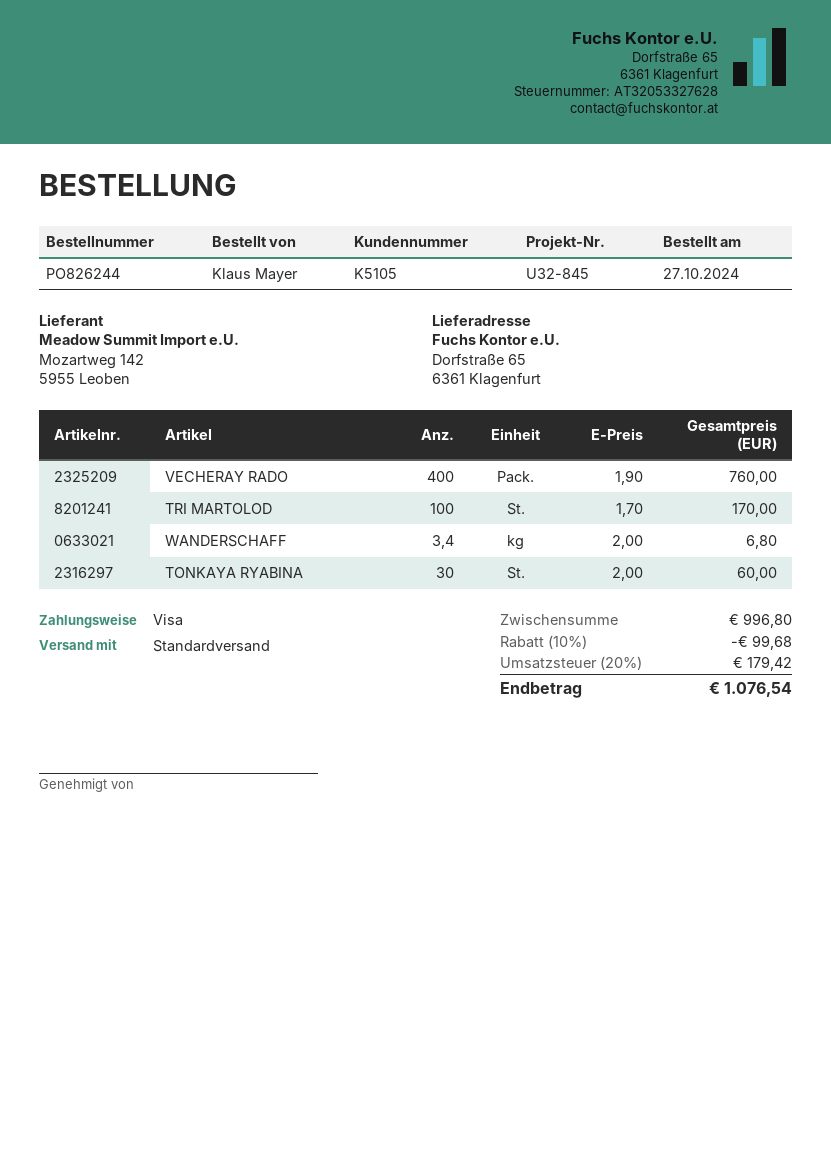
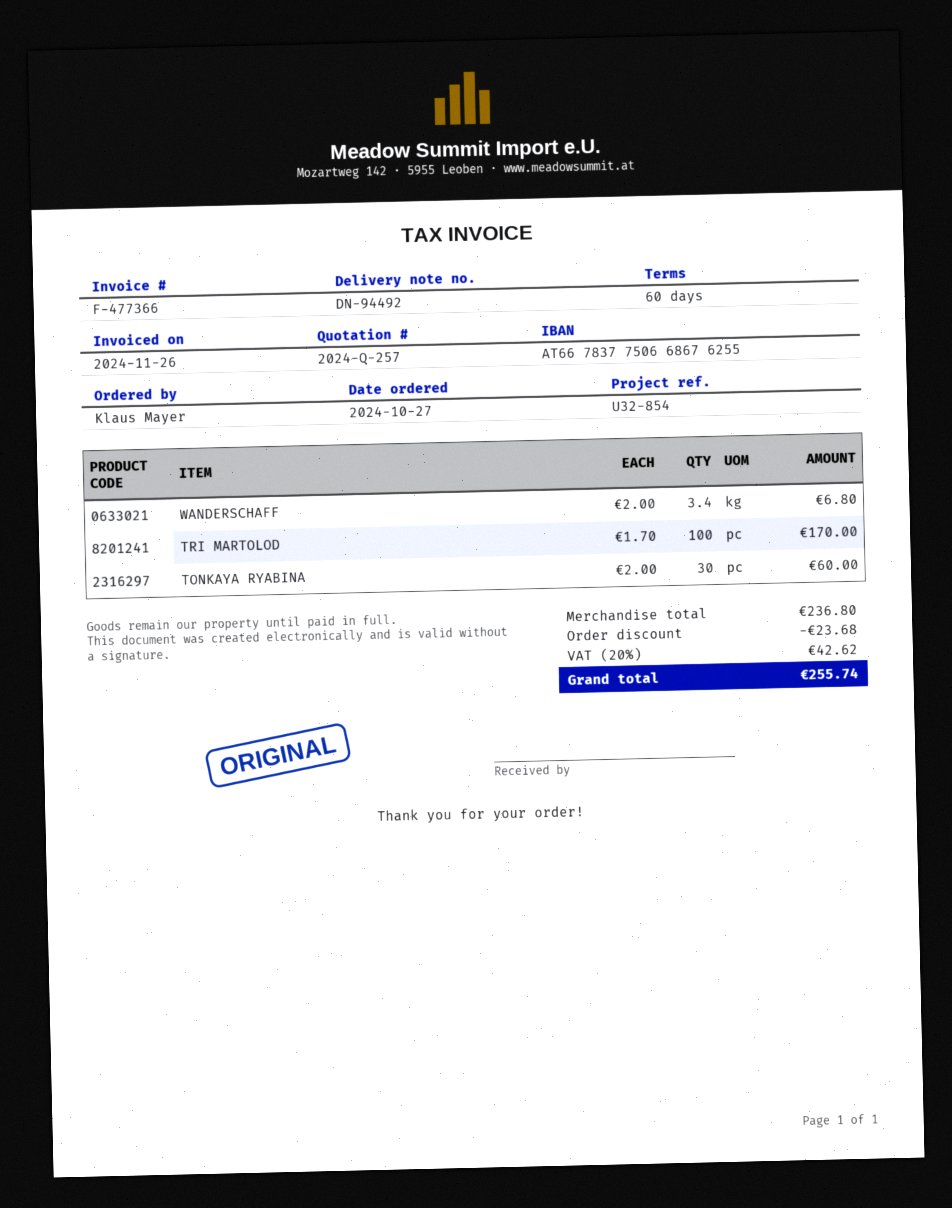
reference: U32-845 -> U32-854
VECHERAY RADO: 400 x 1.90 = 760.00 -> none
subtotal: 996.80 -> 236.80
discount: 99.68 -> 23.68
tax: 20% = 179.42 -> 20% = 42.62
total: 1076.54 -> 255.74

